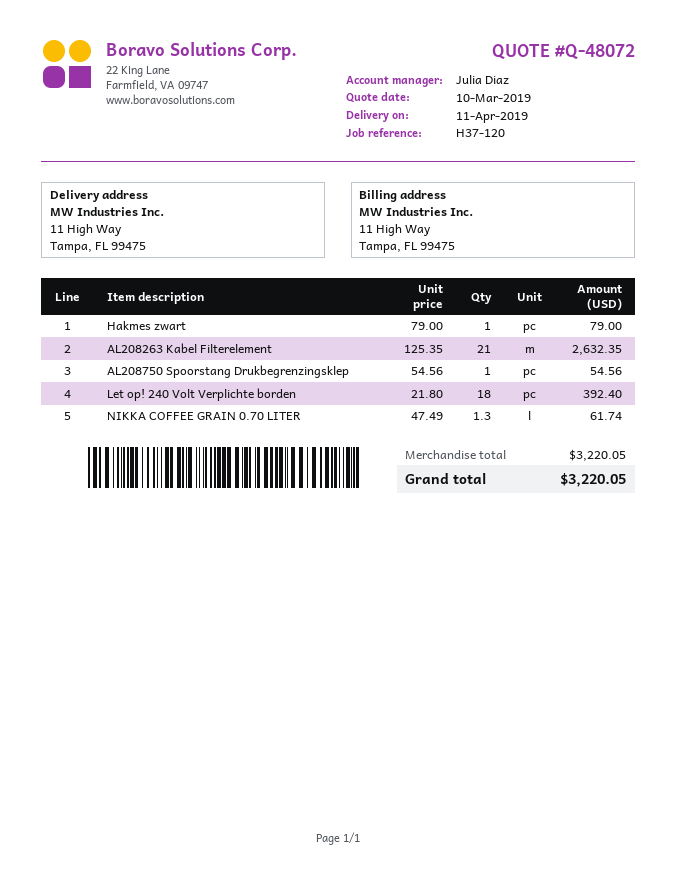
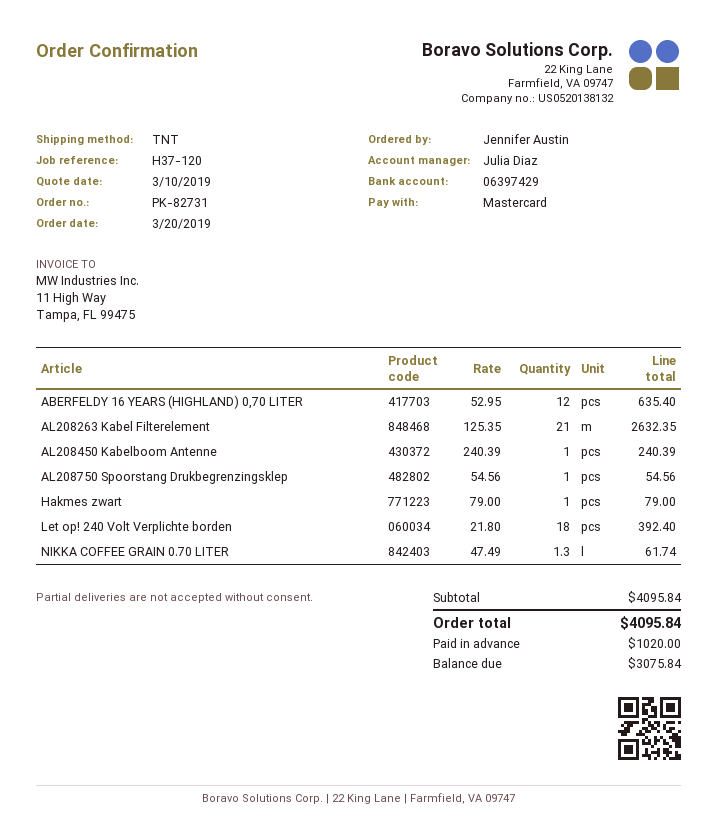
ABERFELDY 16 YEARS (HIGHLAND) 0,70 LITER: none -> 12 x 52.95 = 635.40
AL208450 Kabelboom Antenne: none -> 1 x 240.39 = 240.39
subtotal: 3220.05 -> 4095.84
total: 3220.05 -> 4095.84

